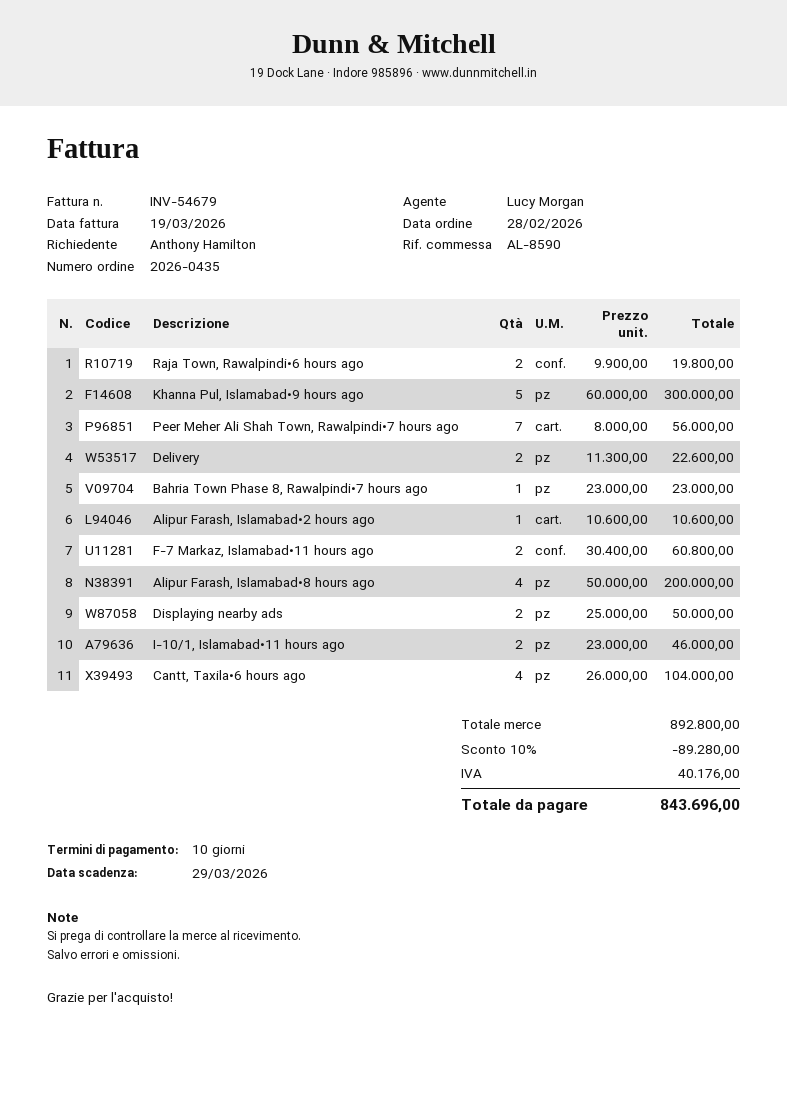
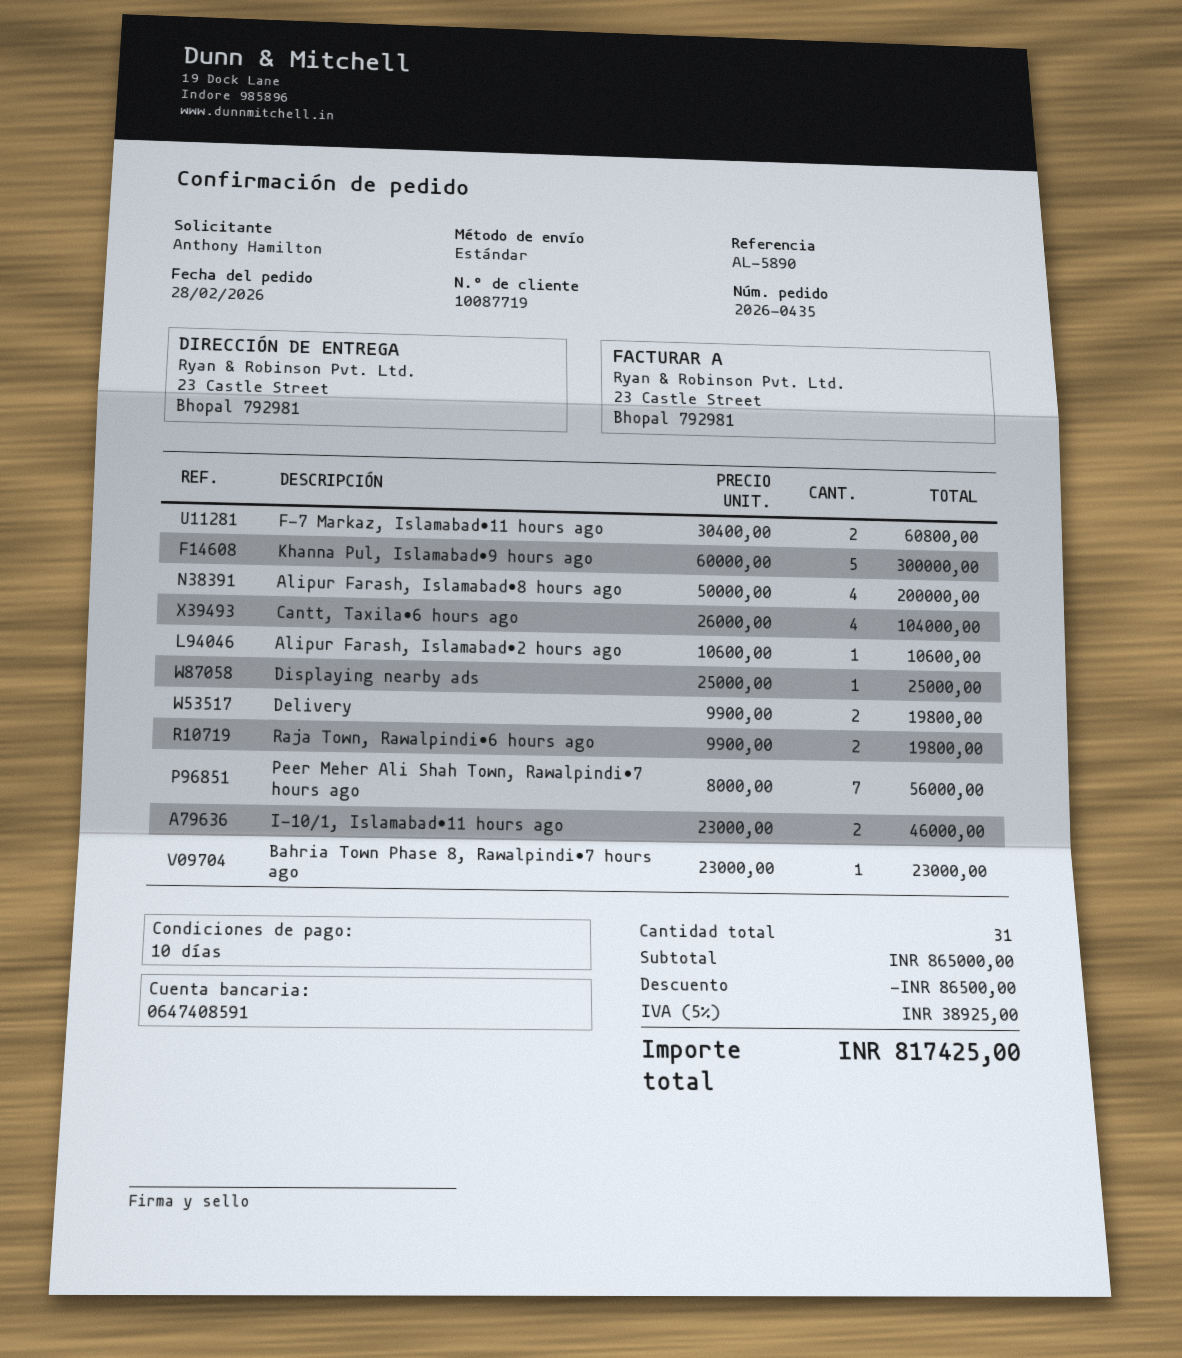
reference: AL-8590 -> AL-5890
Delivery: 2 x 11300.00 = 22600.00 -> 2 x 9900.00 = 19800.00
Displaying nearby ads: 2 x 25000.00 = 50000.00 -> 1 x 25000.00 = 25000.00
subtotal: 892800.00 -> 865000.00
discount: 89280.00 -> 86500.00
tax: 40176.00 -> 38925.00
total: 843696.00 -> 817425.00

